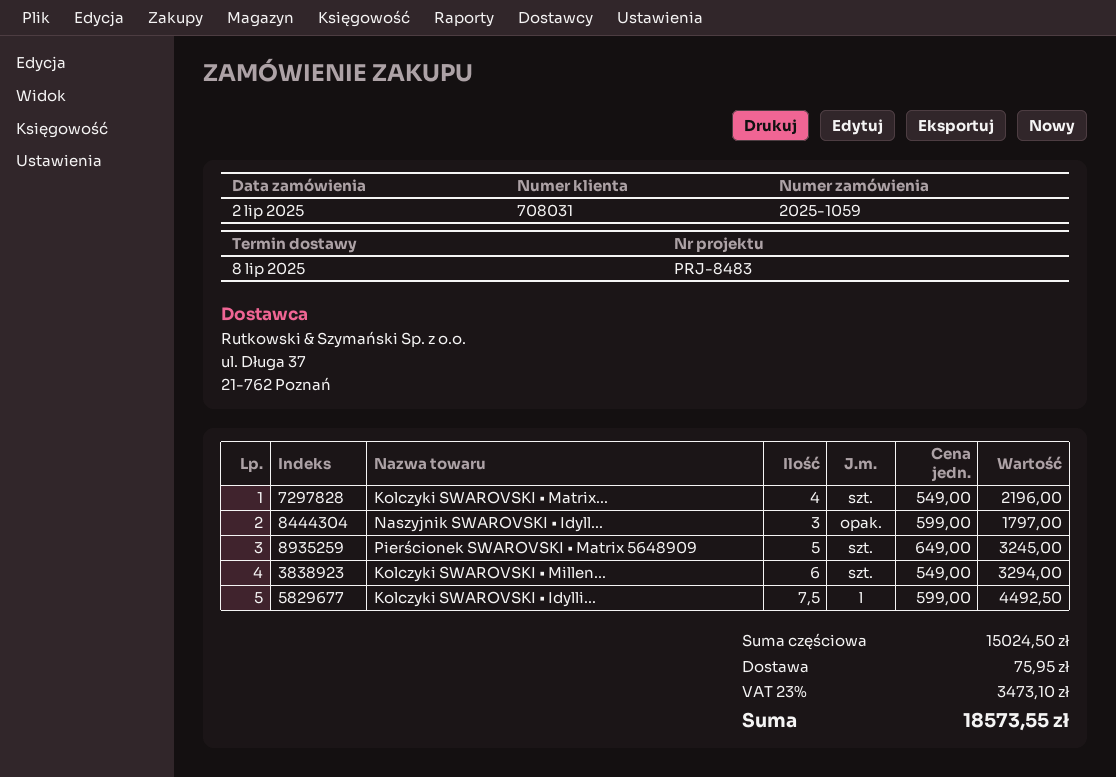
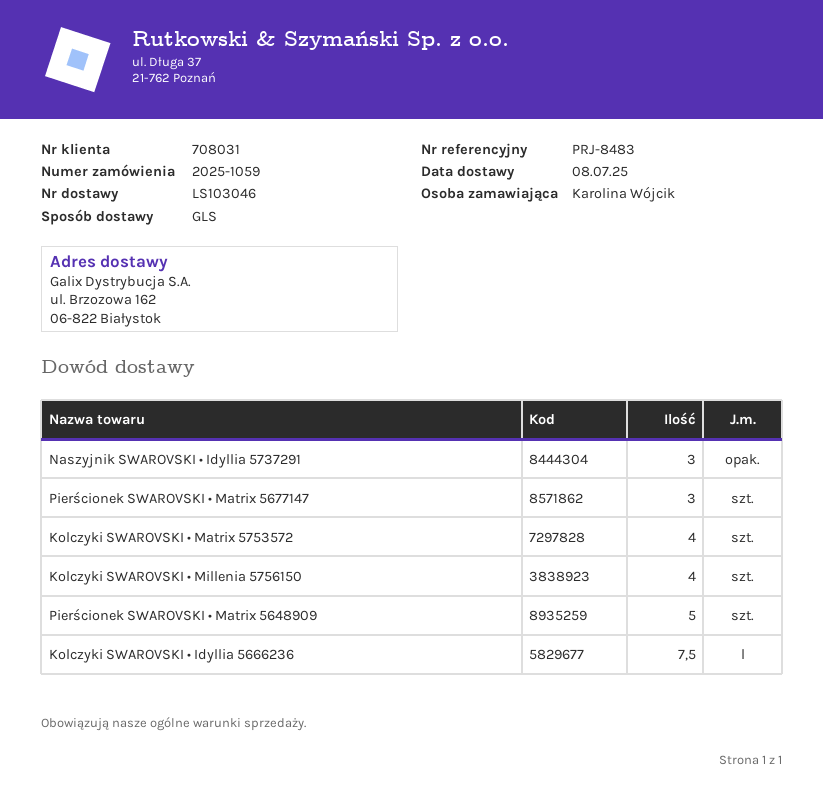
Kolczyki SWAROVSKI • Millen...: 6 -> 4
Pierścionek SWAROVSKI • Matrix 5677147: none -> 3

